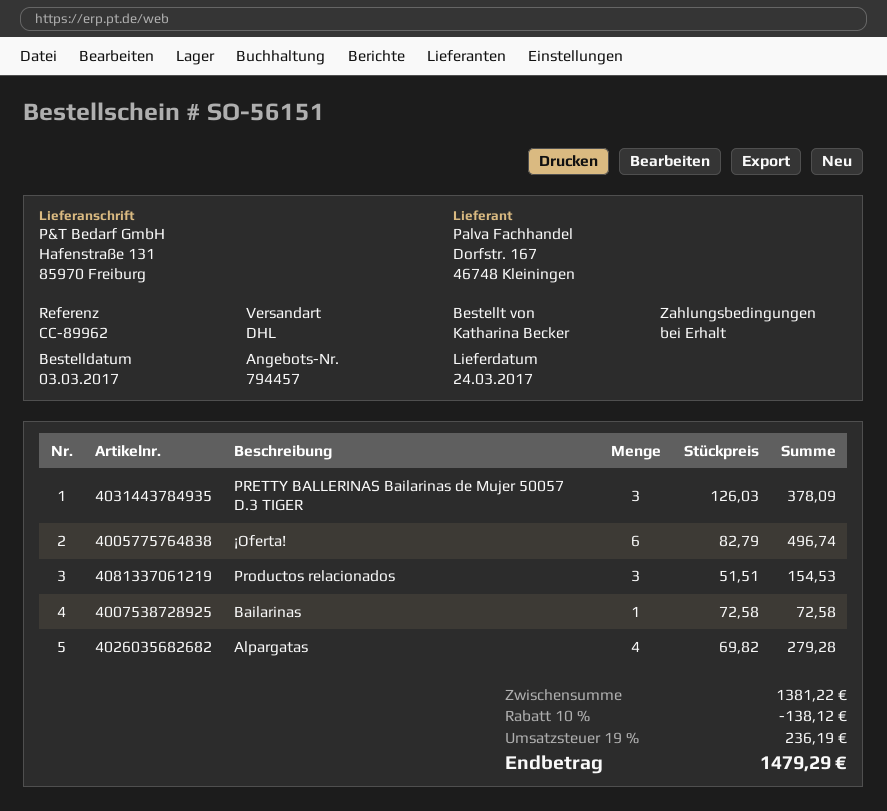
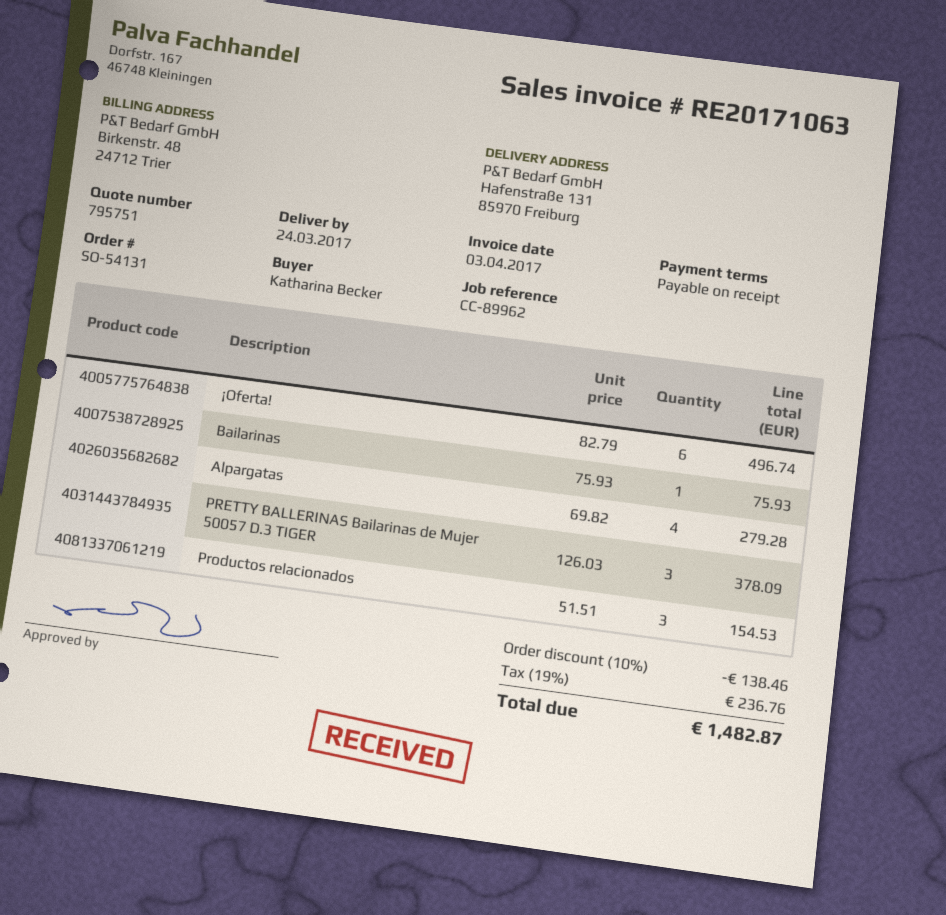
quote number: 794457 -> 795751
order number: SO-56151 -> SO-54131
Bailarinas: 1 x 72.58 = 72.58 -> 1 x 75.93 = 75.93
discount: 10% = 138.12 -> 10% = 138.46
tax: 19% = 236.19 -> 19% = 236.76
total: 1479.29 -> 1482.87

